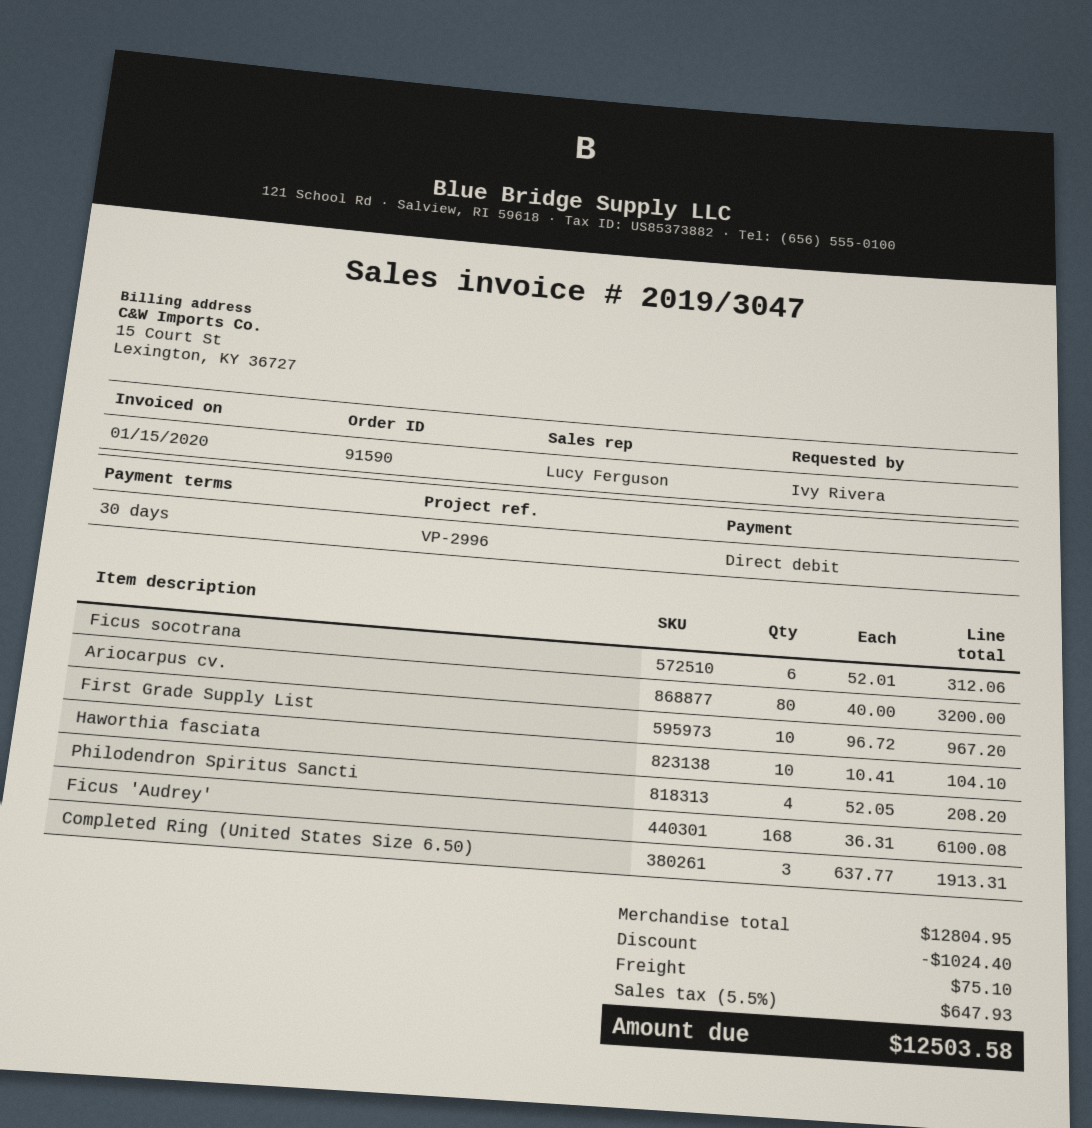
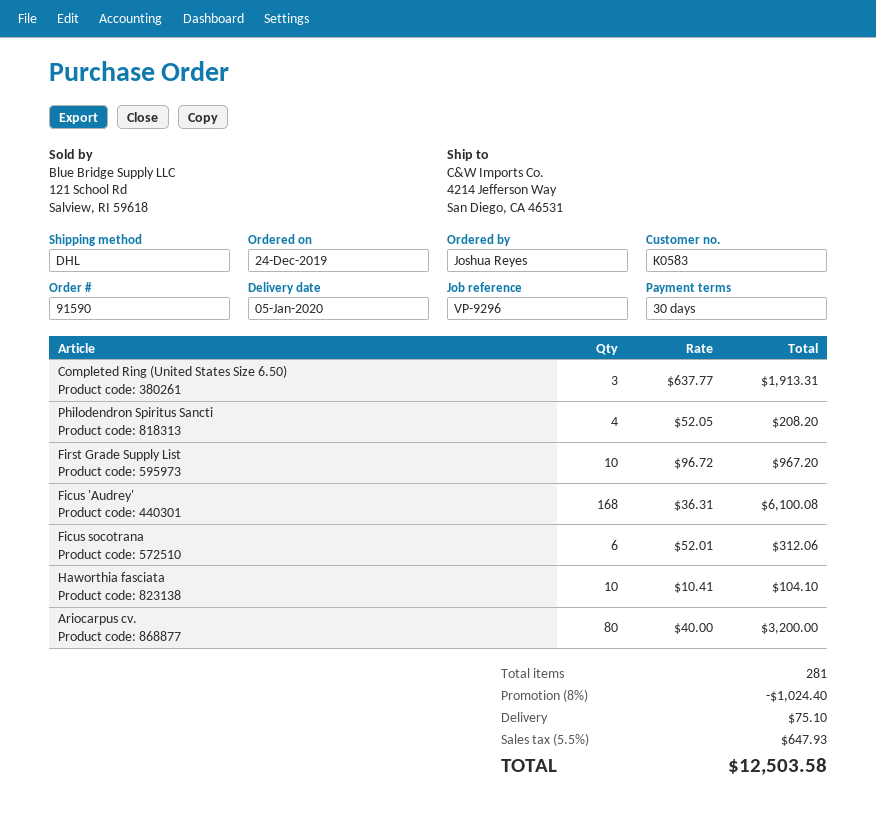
reference: VP-2996 -> VP-9296
ordered by: Ivy Rivera -> Joshua Reyes

